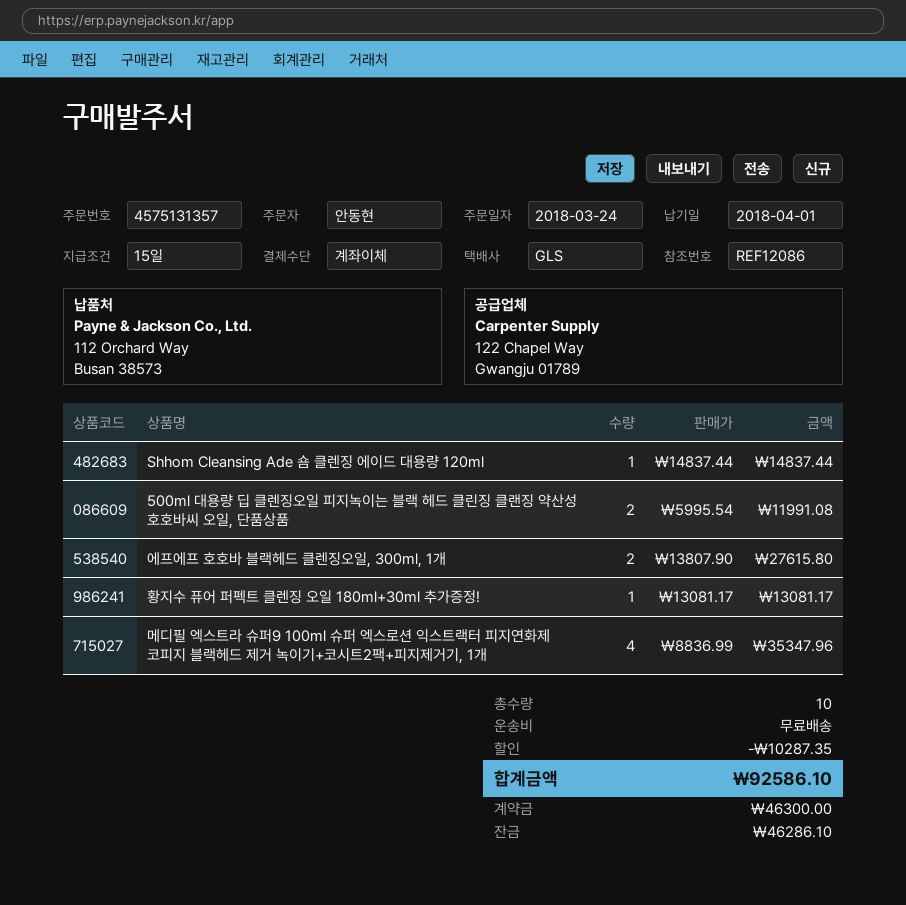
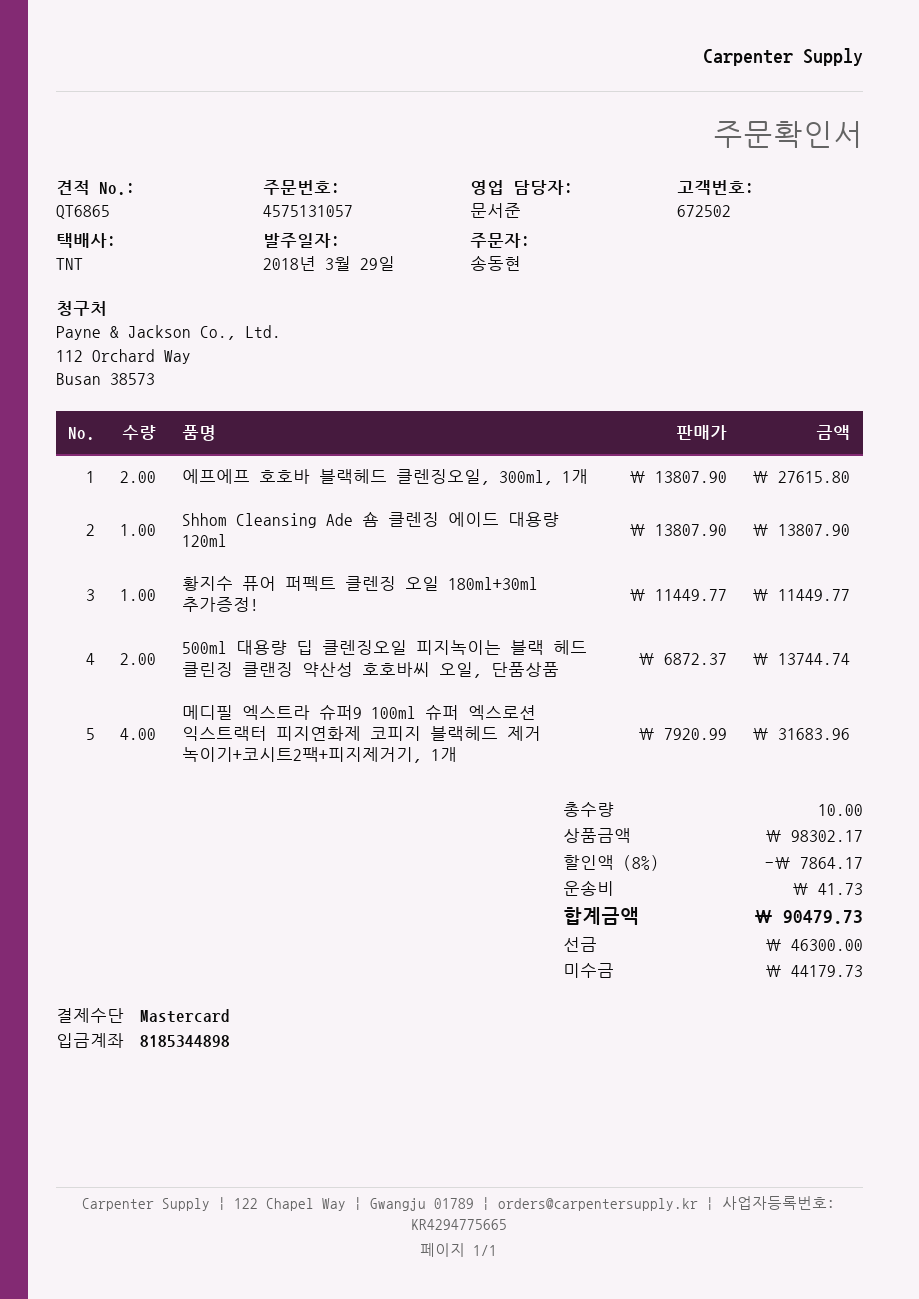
order number: 4575131357 -> 4575131057
order date: 2018-03-24 -> 2018-03-29
ordered by: 안동현 -> 송동현
payment method: bank transfer -> Mastercard
shipping method: GLS -> TNT
Shhom Cleansing Ade 숌 클렌징 에이드 대용량 120ml: 1 x 14837.44 = 14837.44 -> 1 x 13807.90 = 13807.90
500ml 대용량 딥 클렌징오일 피지녹이는 블랙 헤드 클린징 클랜징 약산성 호호바씨 오일, 단품상품: 2 x 5995.54 = 11991.08 -> 2 x 6872.37 = 13744.74
황지수 퓨어 퍼펙트 클렌징 오일 180ml+30ml 추가증정!: 1 x 13081.17 = 13081.17 -> 1 x 11449.77 = 11449.77
메디필 엑스트라 슈퍼9 100ml 슈퍼 엑스로션 익스트랙터 피지연화제 코피지 블랙헤드 제거 녹이기+코시트2팩+피지제거기, 1개: 4 x 8836.99 = 35347.96 -> 4 x 7920.99 = 31683.96
discount: 10287.35 -> 7864.17
shipping: 0.00 -> 41.73
total: 92586.10 -> 90479.73
balance: 46286.10 -> 44179.73

